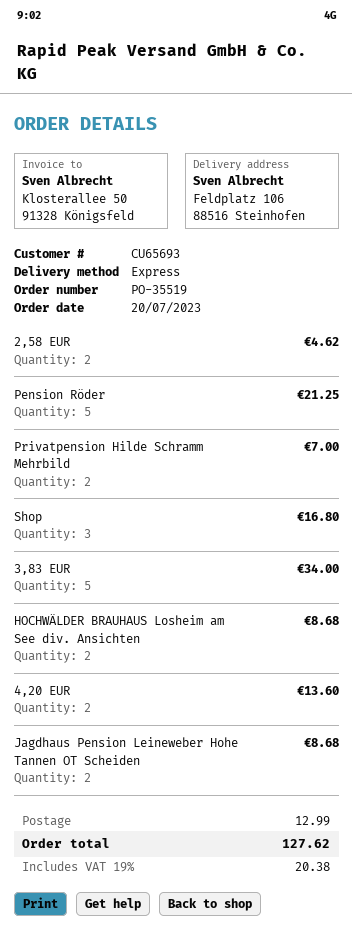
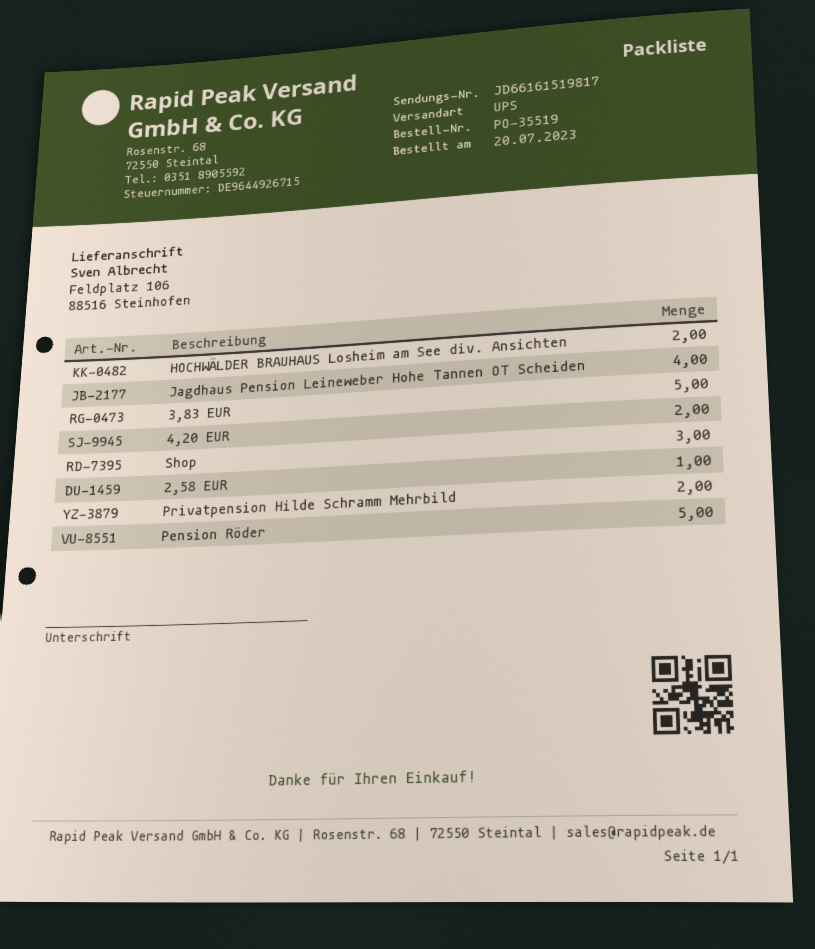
shipping method: express -> UPS
2,58 EUR: 2 -> 1
Jagdhaus Pension Leineweber Hohe Tannen OT Scheiden: 2 -> 4

